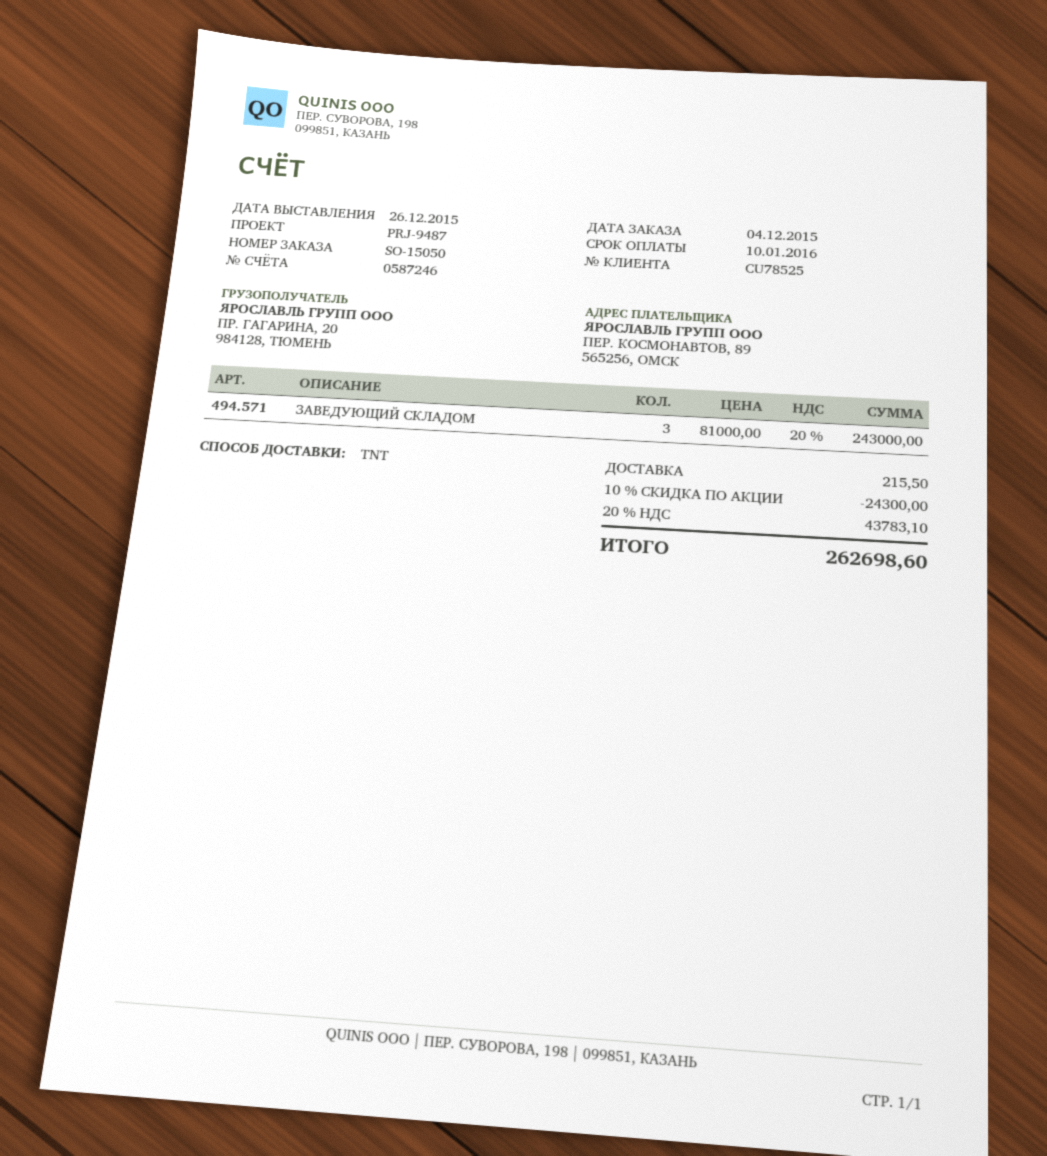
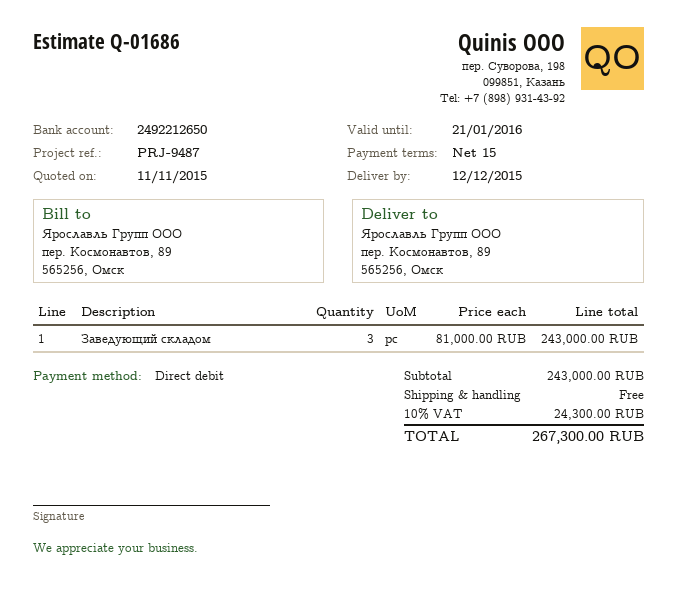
ship to: ПР. ГАГАРИНА, 20, 984128, ТЮМЕНЬ -> пер. Космонавтов, 89, 565256, Омск
discount: 10% = 24300.00 -> none
shipping: 215.50 -> 0.00
tax: 20% = 43783.10 -> 10% = 24300.00
total: 262698.60 -> 267300.00

